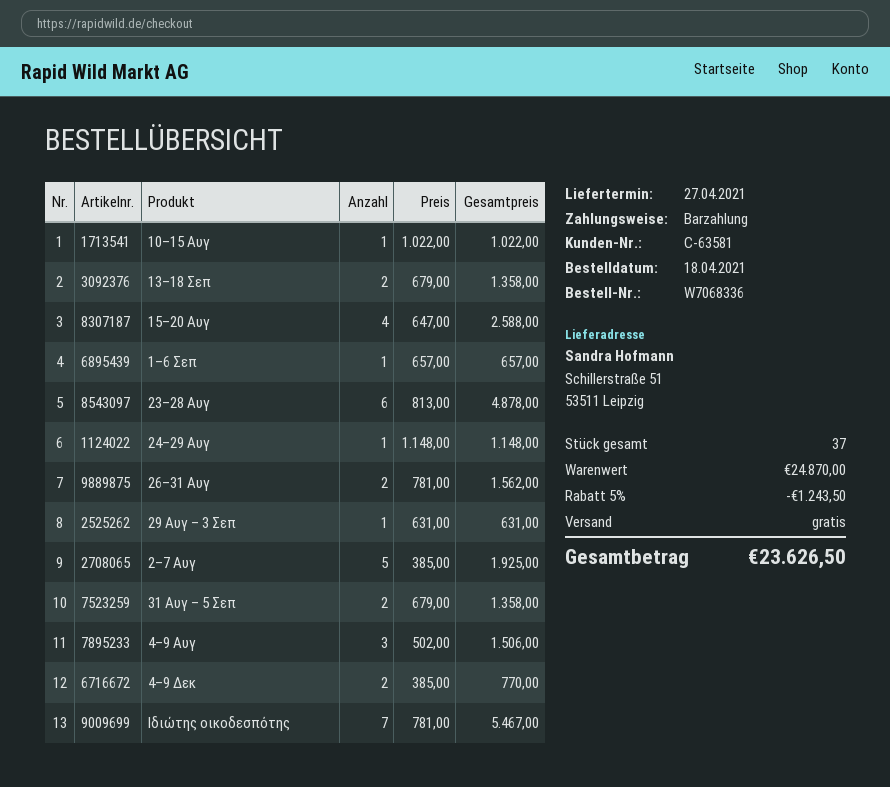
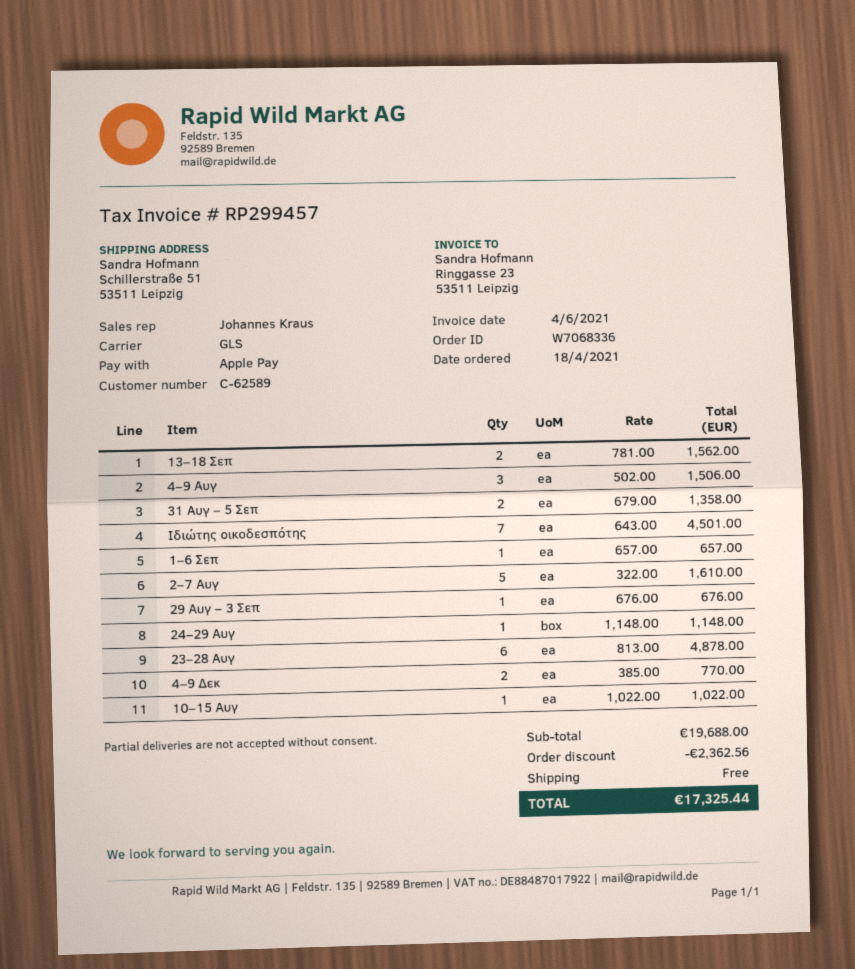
customer number: C-63581 -> C-62589
payment method: cash -> Apple Pay
13–18 Σεπ: 2 x 679.00 = 1358.00 -> 2 x 781.00 = 1562.00
15–20 Αυγ: 4 x 647.00 = 2588.00 -> none
26–31 Αυγ: 2 x 781.00 = 1562.00 -> none
29 Αυγ – 3 Σεπ: 1 x 631.00 = 631.00 -> 1 x 676.00 = 676.00
2–7 Αυγ: 5 x 385.00 = 1925.00 -> 5 x 322.00 = 1610.00
Ιδιώτης οικοδεσπότης: 7 x 781.00 = 5467.00 -> 7 x 643.00 = 4501.00
subtotal: 24870.00 -> 19688.00
discount: 1243.50 -> 2362.56
total: 23626.50 -> 17325.44

